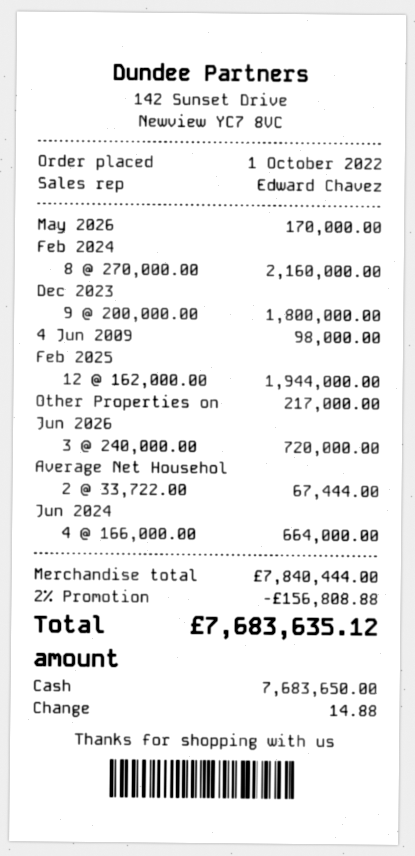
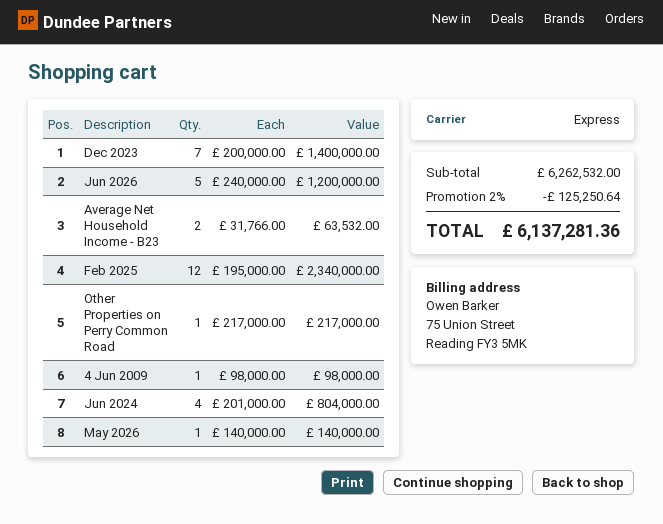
May 2026: 1 x 170000.00 = 170000.00 -> 1 x 140000.00 = 140000.00
Feb 2024: 8 x 270000.00 = 2160000.00 -> none
Dec 2023: 9 x 200000.00 = 1800000.00 -> 7 x 200000.00 = 1400000.00
Feb 2025: 12 x 162000.00 = 1944000.00 -> 12 x 195000.00 = 2340000.00
Jun 2026: 3 x 240000.00 = 720000.00 -> 5 x 240000.00 = 1200000.00
Average Net Househol: 2 x 33722.00 = 67444.00 -> 2 x 31766.00 = 63532.00
Jun 2024: 4 x 166000.00 = 664000.00 -> 4 x 201000.00 = 804000.00
subtotal: 7840444.00 -> 6262532.00
discount: 2% = 156808.88 -> 2% = 125250.64
total: 7683635.12 -> 6137281.36

